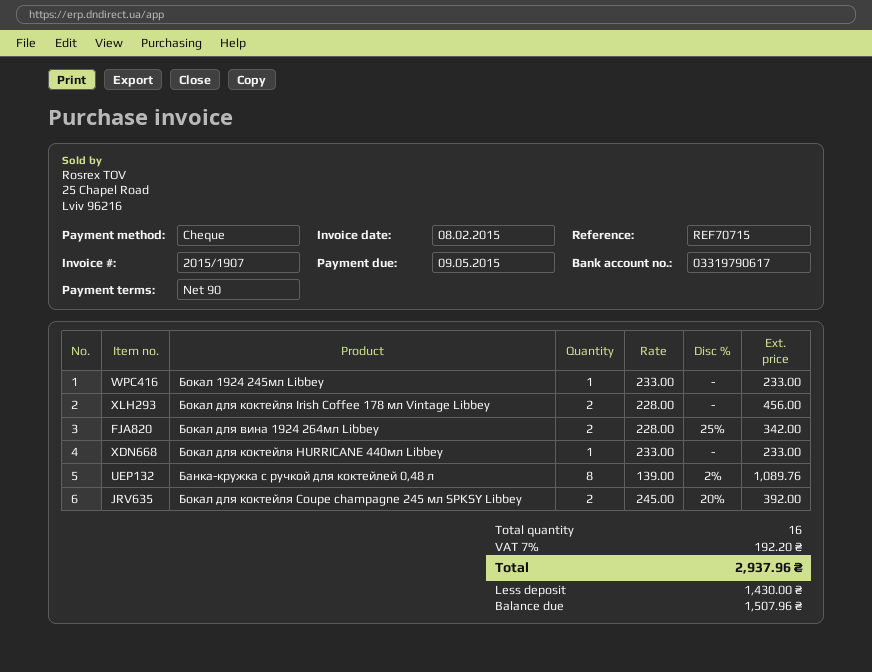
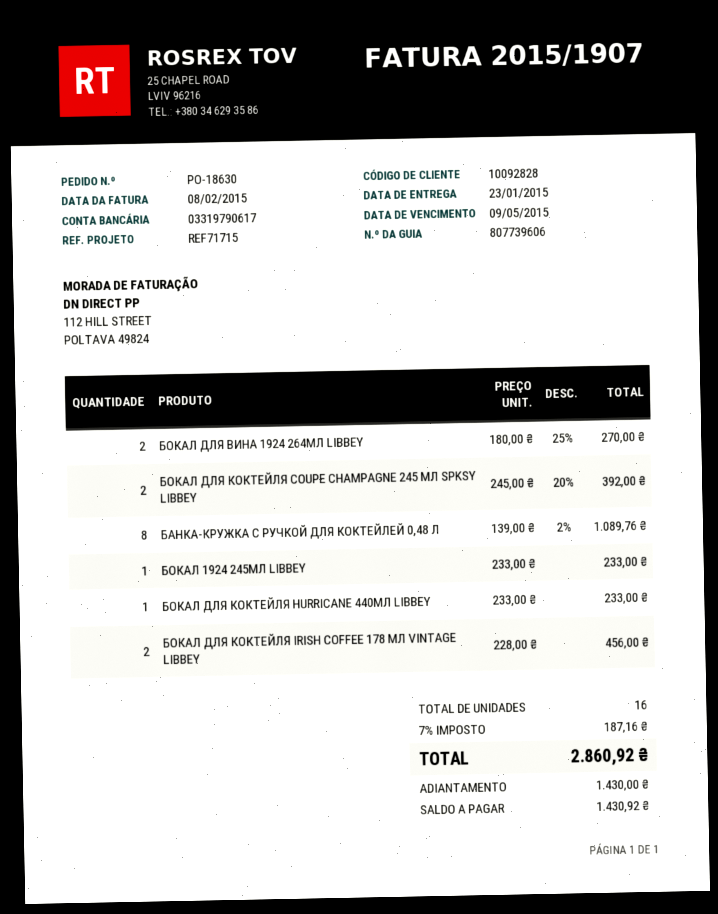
reference: REF70715 -> REF71715
Бокал для вина 1924 264мл Libbey: 2 x 228.00 - 25% = 342.00 -> 2 x 180.00 - 25% = 270.00
tax: 7% = 192.20 -> 7% = 187.16
total: 2937.96 -> 2860.92
balance: 1507.96 -> 1430.92

